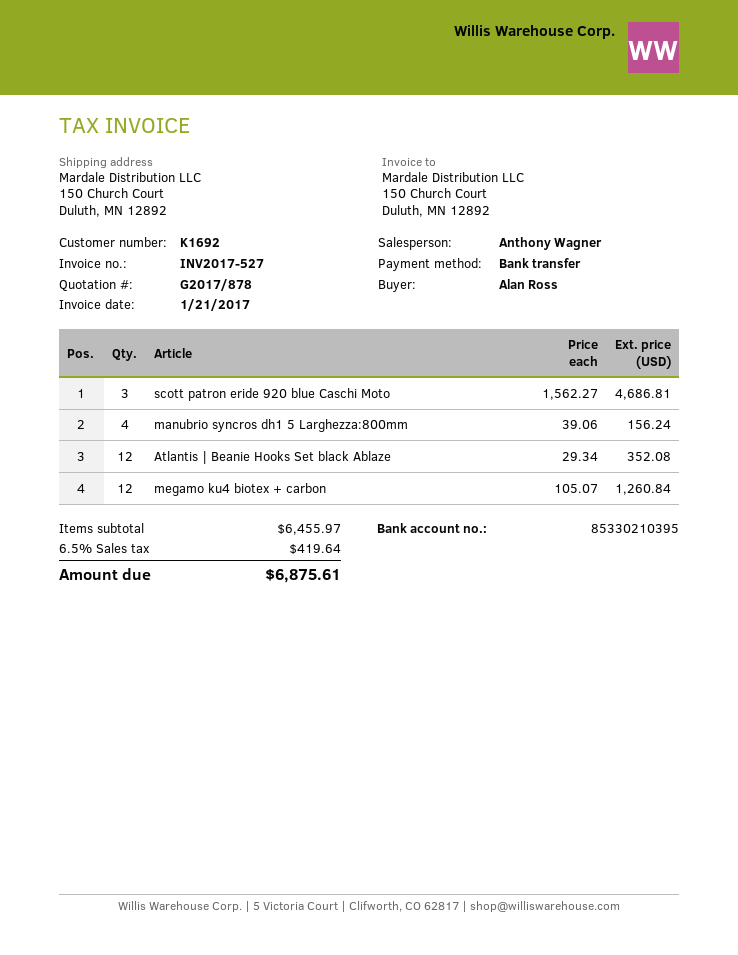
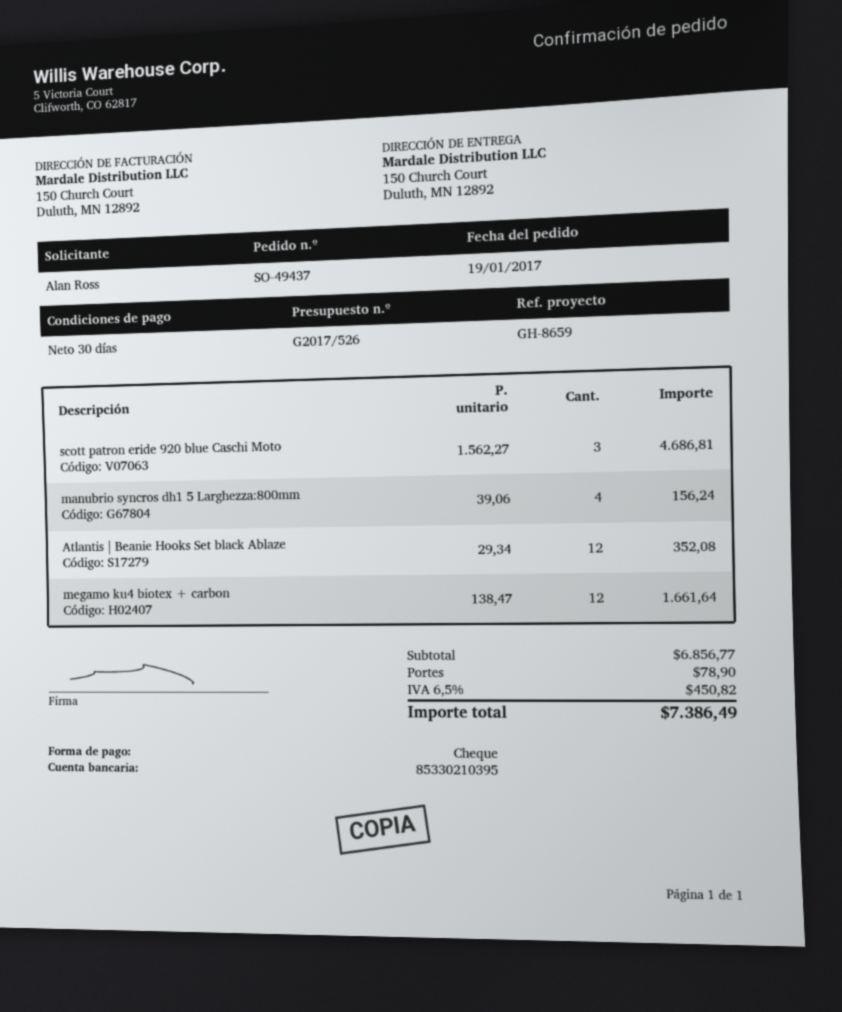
quote number: G2017/878 -> G2017/526
payment method: bank transfer -> cheque
megamo ku4 biotex + carbon: 12 x 105.07 = 1260.84 -> 12 x 138.47 = 1661.64
subtotal: 6455.97 -> 6856.77
shipping: none -> 78.90
tax: 6.5% = 419.64 -> 6.5% = 450.82
total: 6875.61 -> 7386.49

